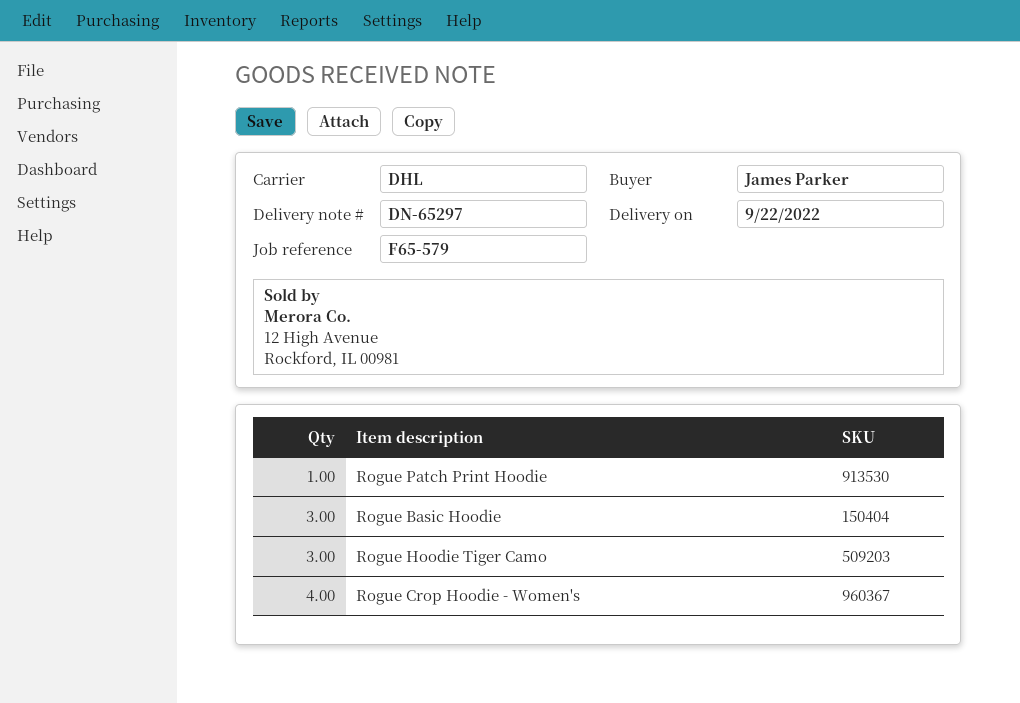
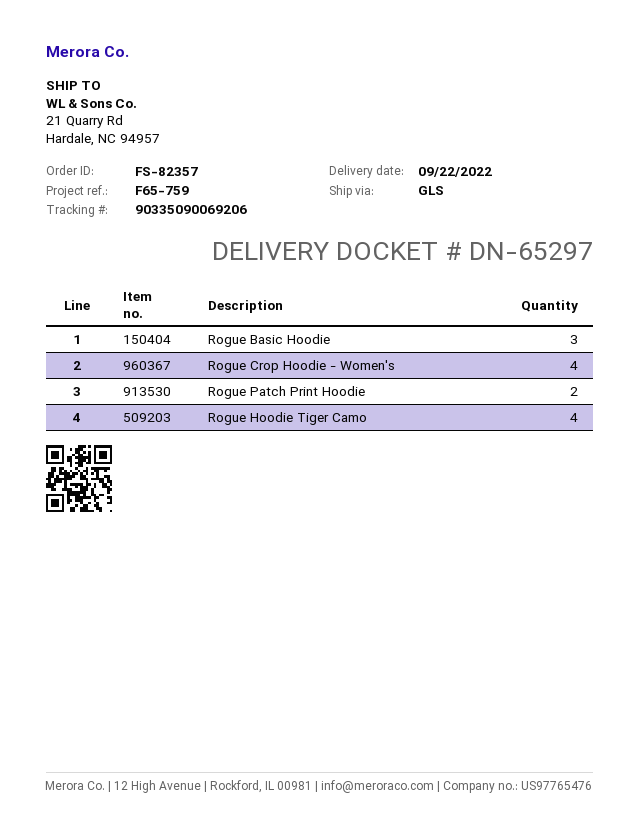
reference: F65-579 -> F65-759
shipping method: DHL -> GLS
Rogue Patch Print Hoodie: 1 -> 2
Rogue Hoodie Tiger Camo: 3 -> 4

